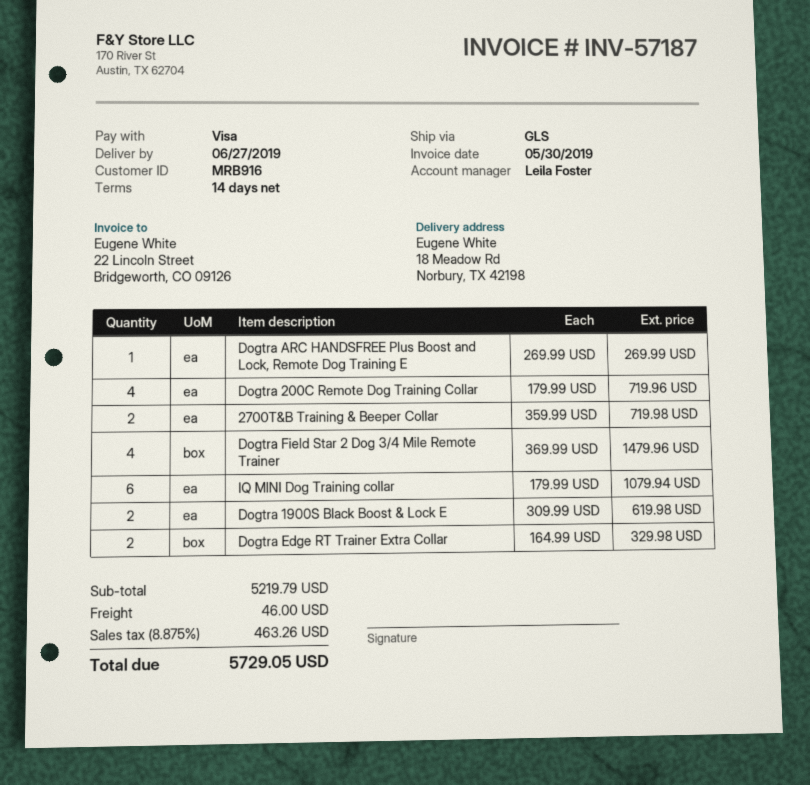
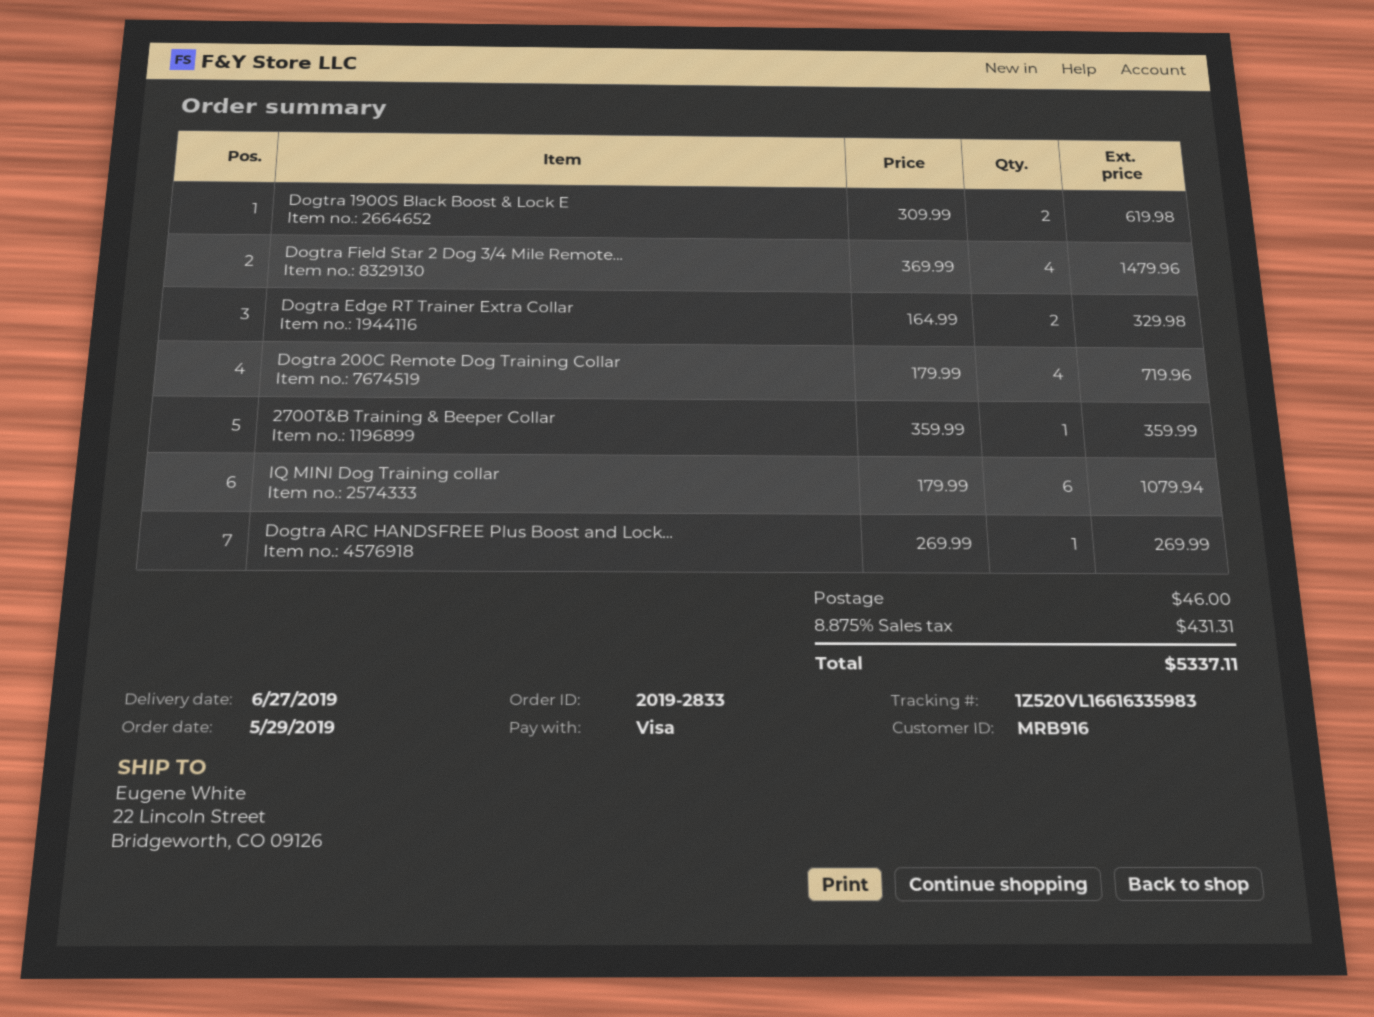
ship to: 18 Meadow Rd, Norbury, TX 42198 -> 22 Lincoln Street, Bridgeworth, CO 09126
2700T&B Training & Beeper Collar: 2 x 359.99 = 719.98 -> 1 x 359.99 = 359.99
tax: 8.875% = 463.26 -> 8.875% = 431.31
total: 5729.05 -> 5337.11

